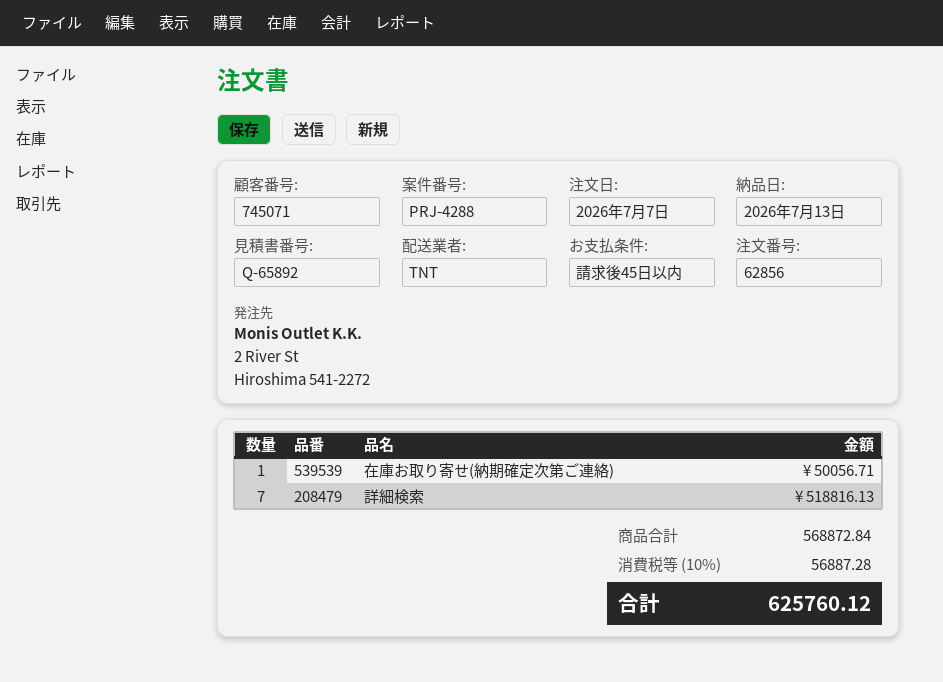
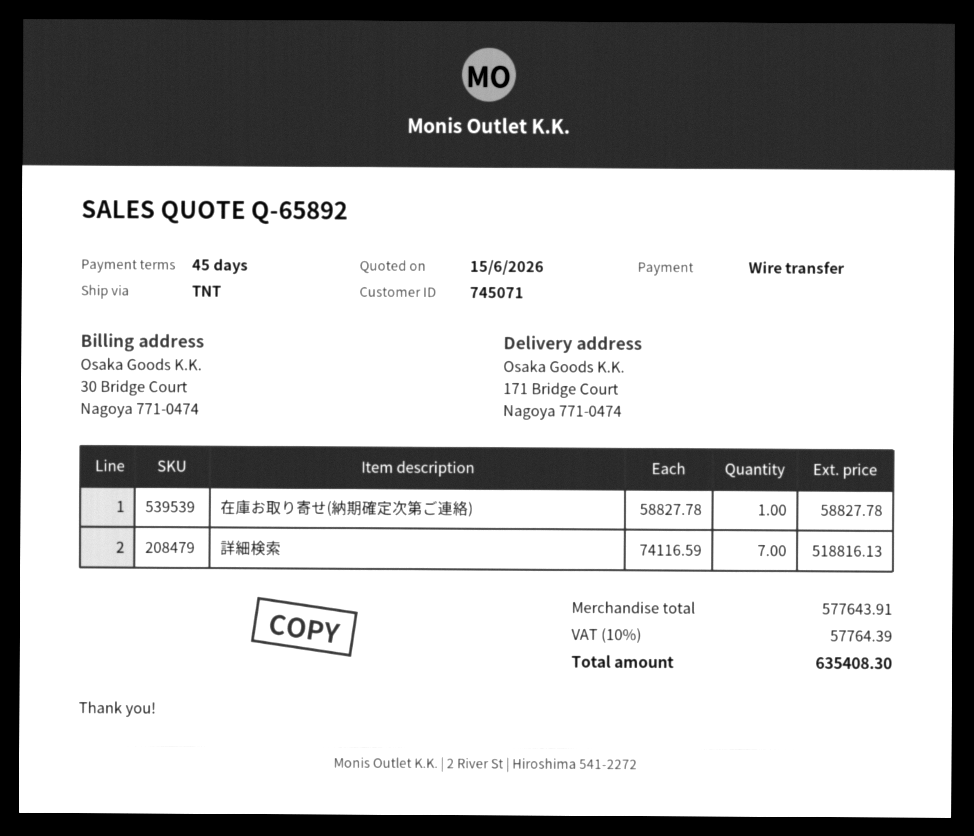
在庫お取り寄せ(納期確定次第ご連絡): 1 for 50056.71 -> 1 for 58827.78
subtotal: 568872.84 -> 577643.91
tax: 10% = 56887.28 -> 10% = 57764.39
total: 625760.12 -> 635408.30

